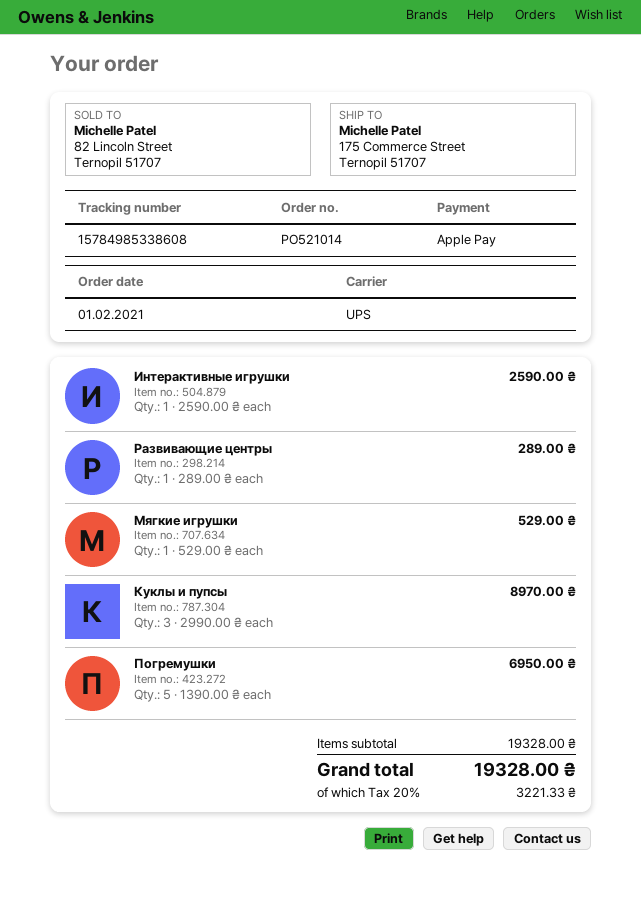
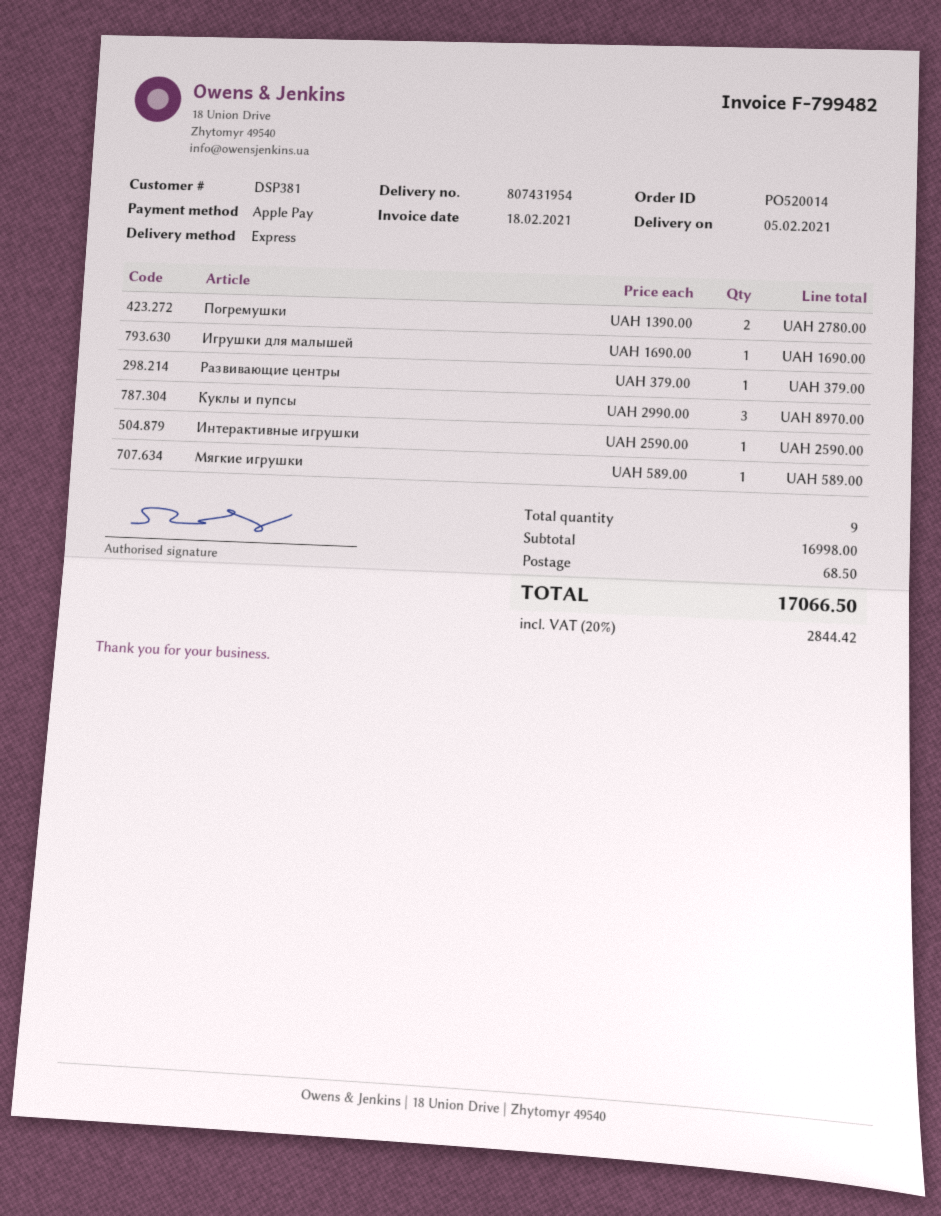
order number: PO521014 -> PO520014
shipping method: UPS -> express
Развивающие центры: 1 x 289.00 = 289.00 -> 1 x 379.00 = 379.00
Мягкие игрушки: 1 x 529.00 = 529.00 -> 1 x 589.00 = 589.00
Погремушки: 5 x 1390.00 = 6950.00 -> 2 x 1390.00 = 2780.00
Игрушки для малышей: none -> 1 x 1690.00 = 1690.00
subtotal: 19328.00 -> 16998.00
shipping: none -> 68.50
tax: 20% = 3221.33 -> 20% = 2844.42
total: 19328.00 -> 17066.50

